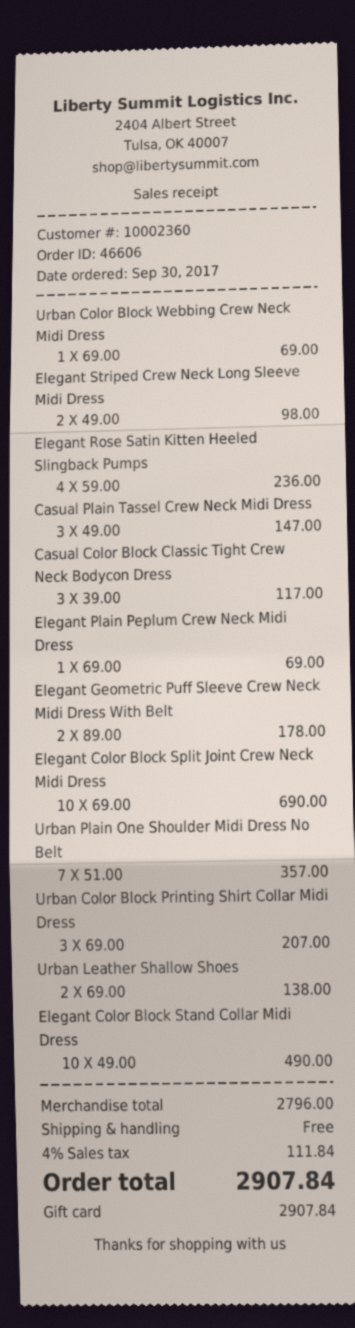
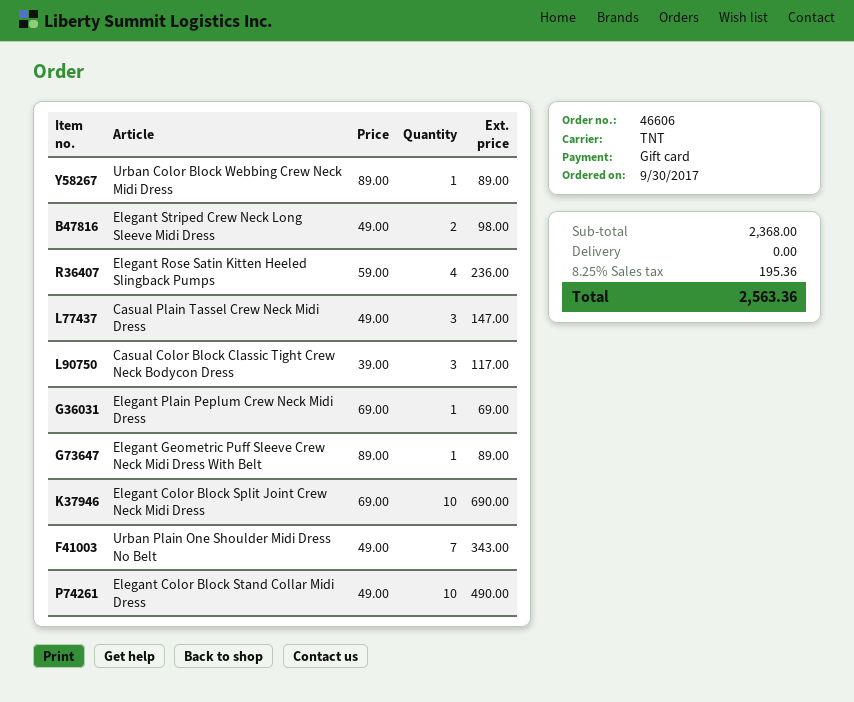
Urban Color Block Webbing Crew Neck Midi Dress: 1 x 69.00 = 69.00 -> 1 x 89.00 = 89.00
Elegant Geometric Puff Sleeve Crew Neck Midi Dress With Belt: 2 x 89.00 = 178.00 -> 1 x 89.00 = 89.00
Urban Plain One Shoulder Midi Dress No Belt: 7 x 51.00 = 357.00 -> 7 x 49.00 = 343.00
Urban Color Block Printing Shirt Collar Midi Dress: 3 x 69.00 = 207.00 -> none
Urban Leather Shallow Shoes: 2 x 69.00 = 138.00 -> none
subtotal: 2796.00 -> 2368.00
tax: 4% = 111.84 -> 8.25% = 195.36
total: 2907.84 -> 2563.36

